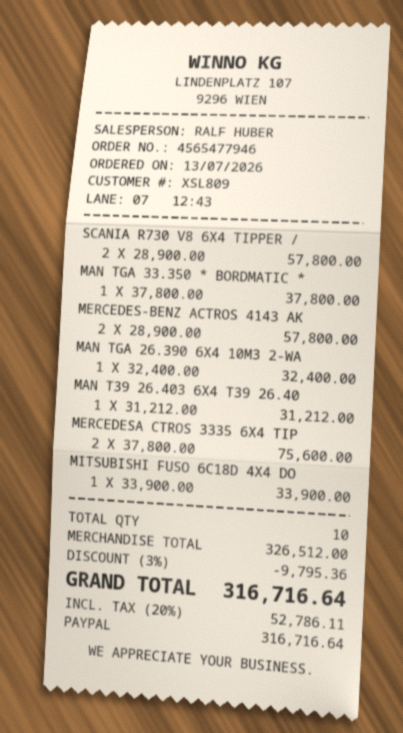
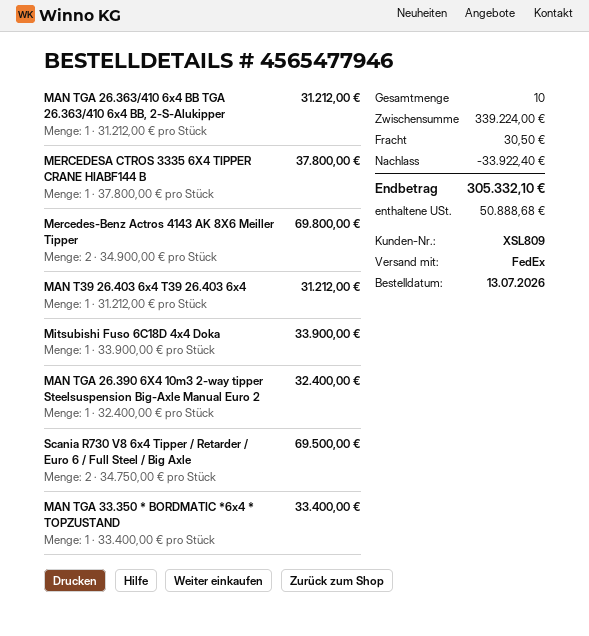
SCANIA R730 V8 6X4 TIPPER /: 2 x 28900.00 = 57800.00 -> 2 x 34750.00 = 69500.00
MAN TGA 33.350 * BORDMATIC *: 1 x 37800.00 = 37800.00 -> 1 x 33400.00 = 33400.00
MERCEDES-BENZ ACTROS 4143 AK: 2 x 28900.00 = 57800.00 -> 2 x 34900.00 = 69800.00
MERCEDESA CTROS 3335 6X4 TIP: 2 x 37800.00 = 75600.00 -> 1 x 37800.00 = 37800.00
MAN TGA 26.363/410 6x4 BB TGA 26.363/410 6x4 BB, 2-S-Alukipper: none -> 1 x 31212.00 = 31212.00
subtotal: 326512.00 -> 339224.00
discount: 9795.36 -> 33922.40
shipping: none -> 30.50
tax: 52786.11 -> 50888.68
total: 316716.64 -> 305332.10

